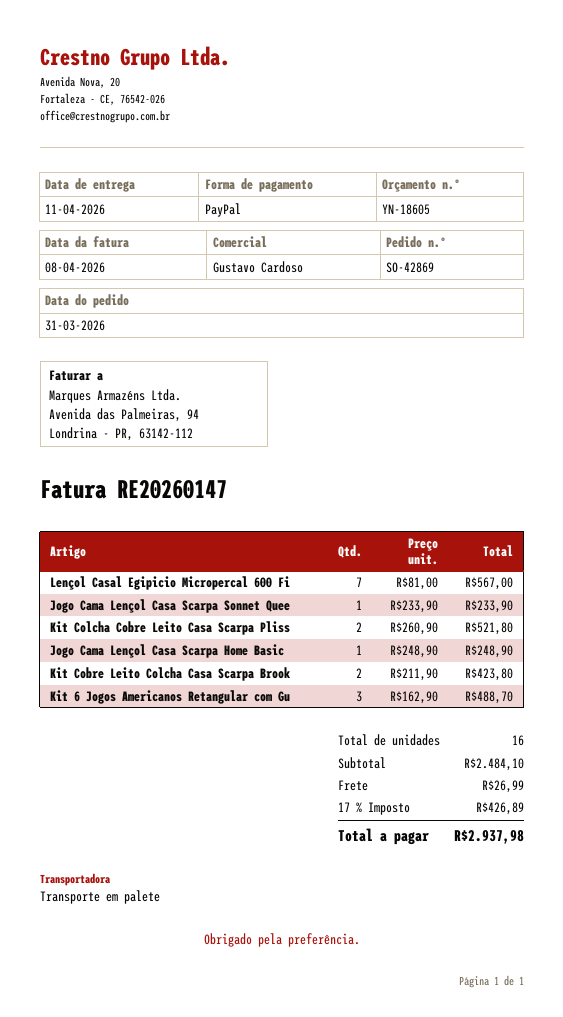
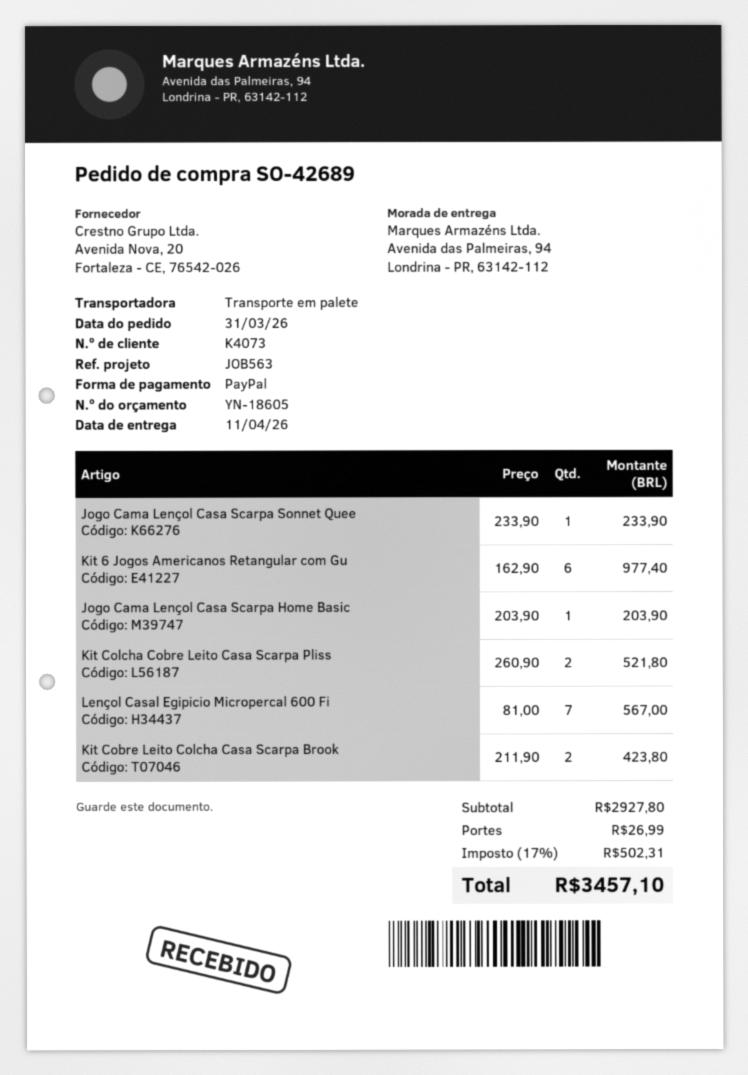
order number: SO-42869 -> SO-42689
Jogo Cama Lençol Casa Scarpa Home Basic: 1 x 248.90 = 248.90 -> 1 x 203.90 = 203.90
Kit 6 Jogos Americanos Retangular com Gu: 3 x 162.90 = 488.70 -> 6 x 162.90 = 977.40
subtotal: 2484.10 -> 2927.80
tax: 17% = 426.89 -> 17% = 502.31
total: 2937.98 -> 3457.10

